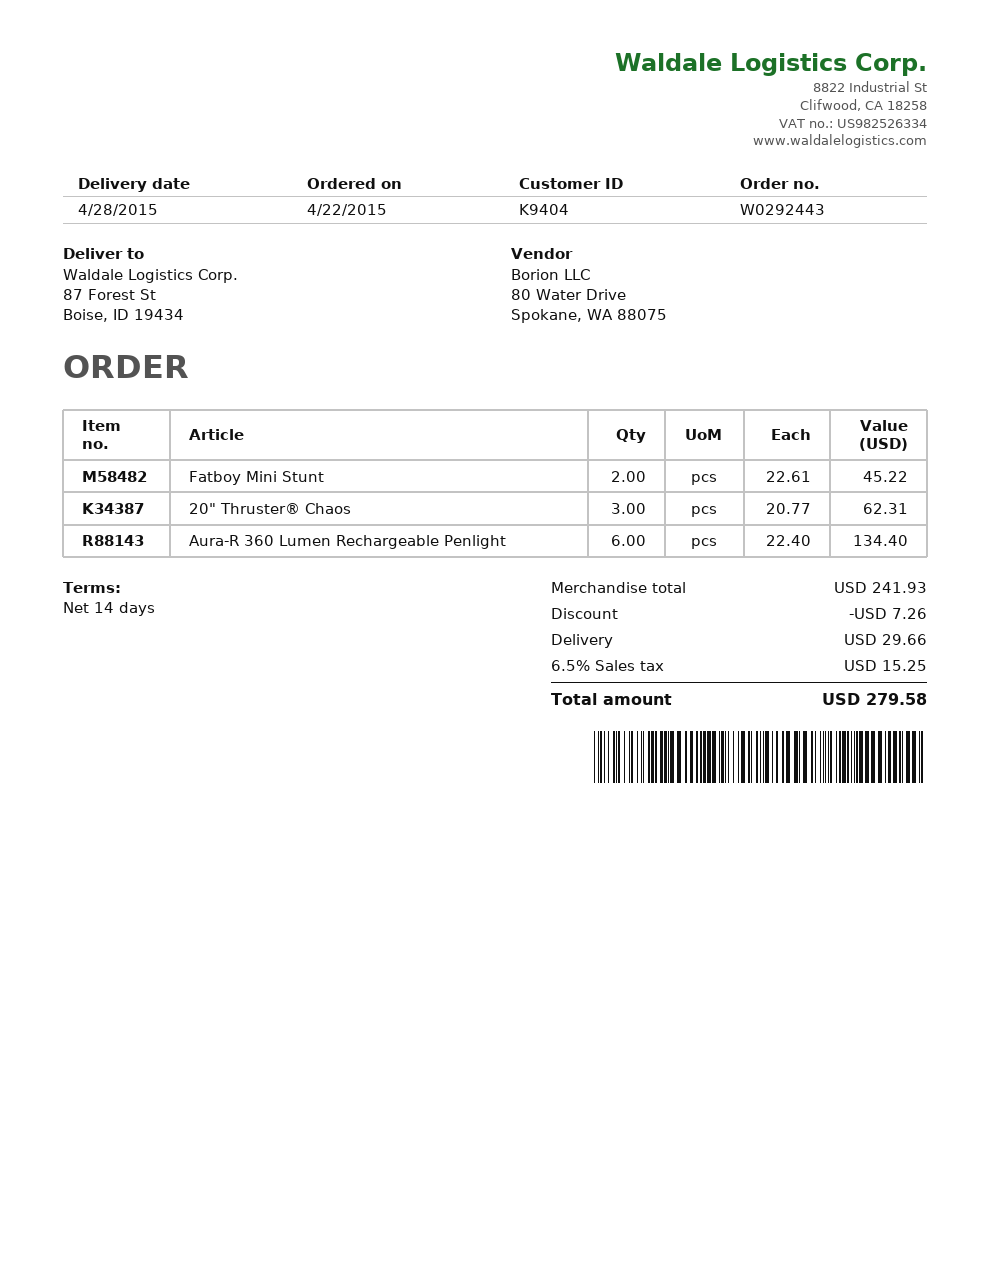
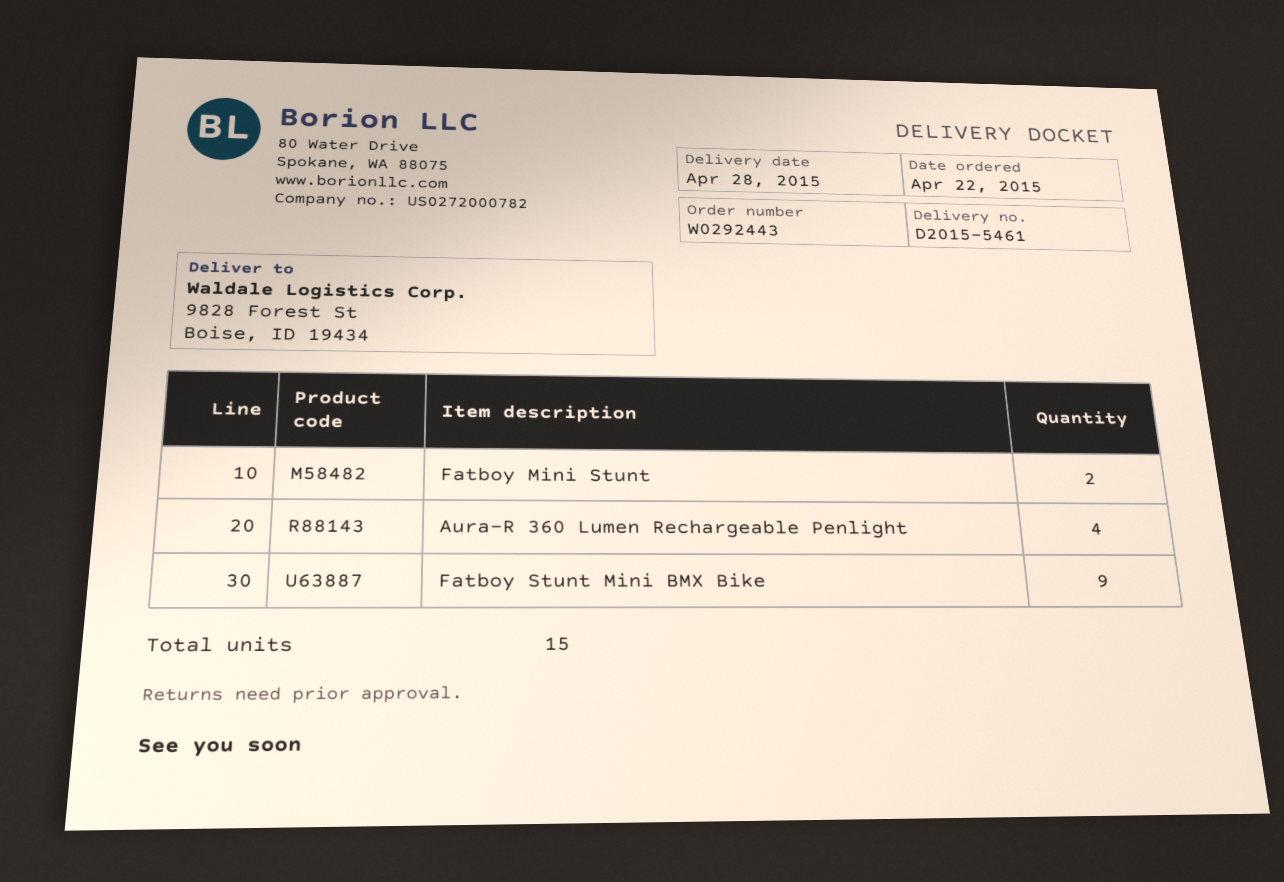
ship to: 87 Forest St, Boise, ID 19434 -> 9828 Forest St, Boise, ID 19434
20" Thruster® Chaos: 3 -> none
Aura-R 360 Lumen Rechargeable Penlight: 6 -> 4
Fatboy Stunt Mini BMX Bike: none -> 9

